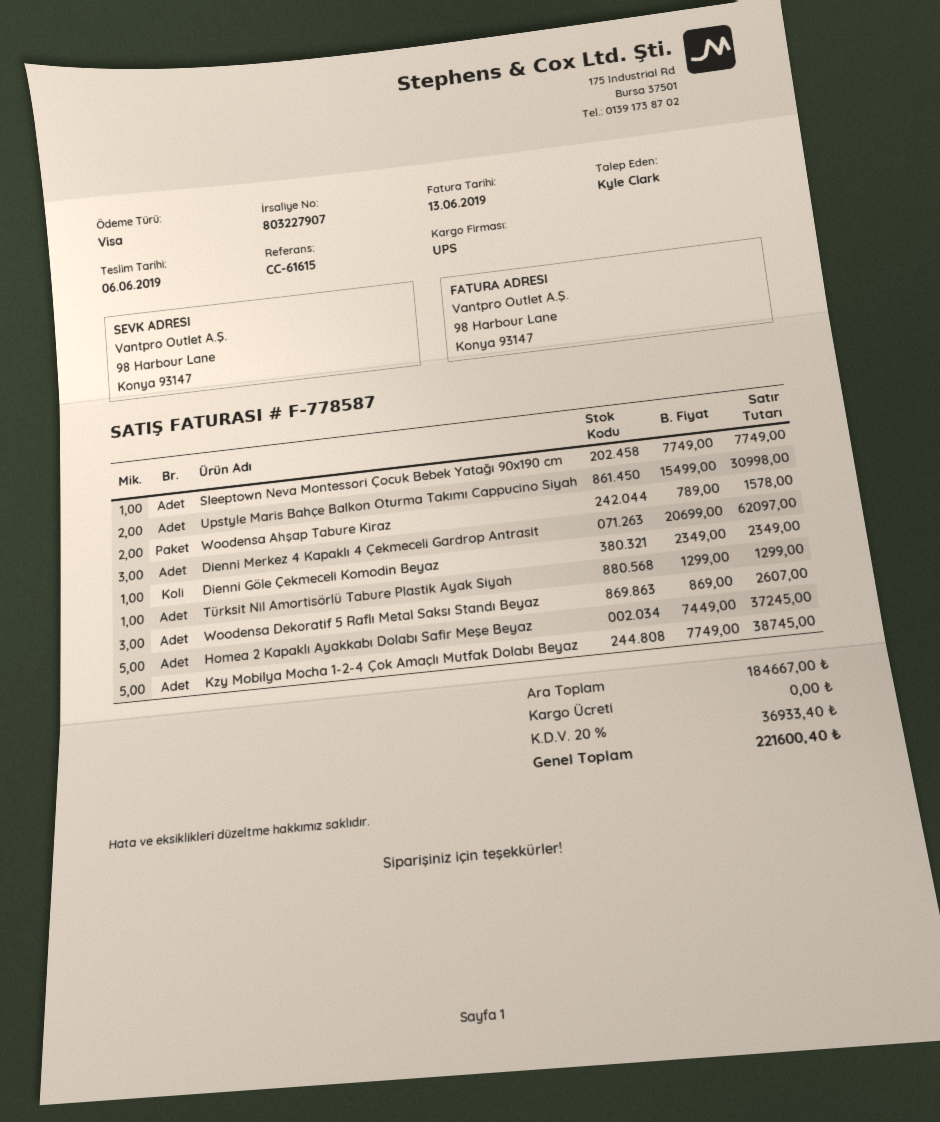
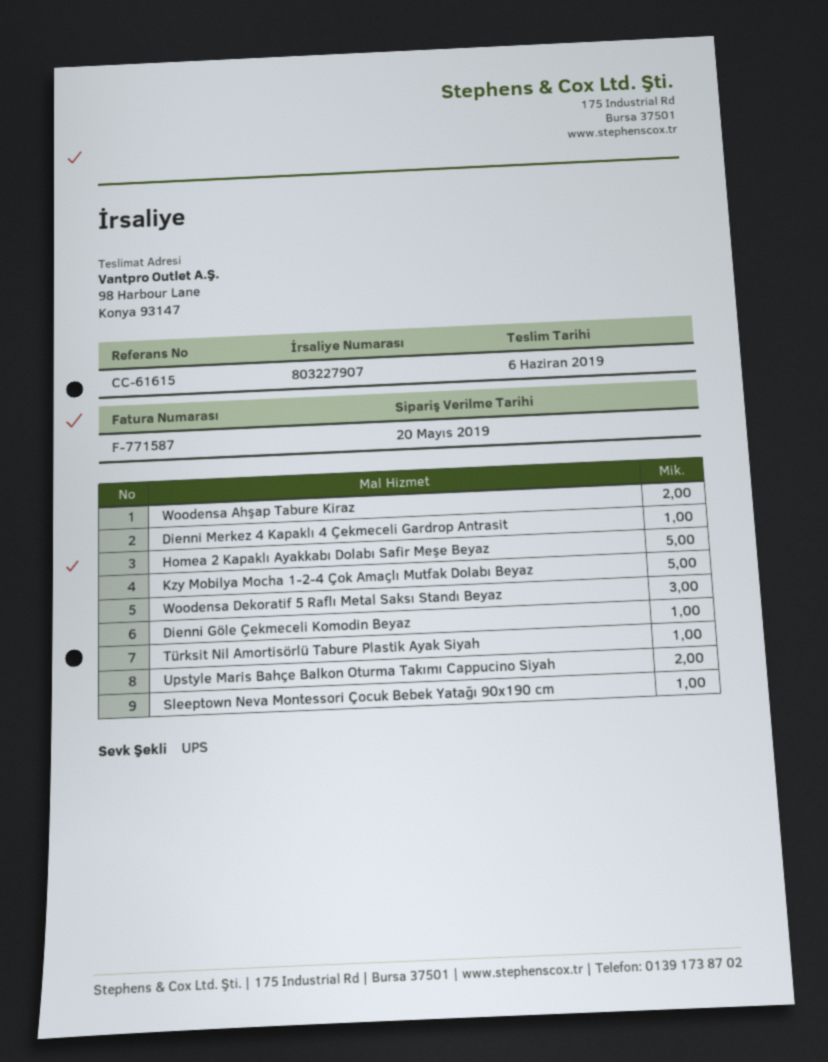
invoice number: F-778587 -> F-771587
Dienni Merkez 4 Kapaklı 4 Çekmeceli Gardrop Antrasit: 3 -> 1

